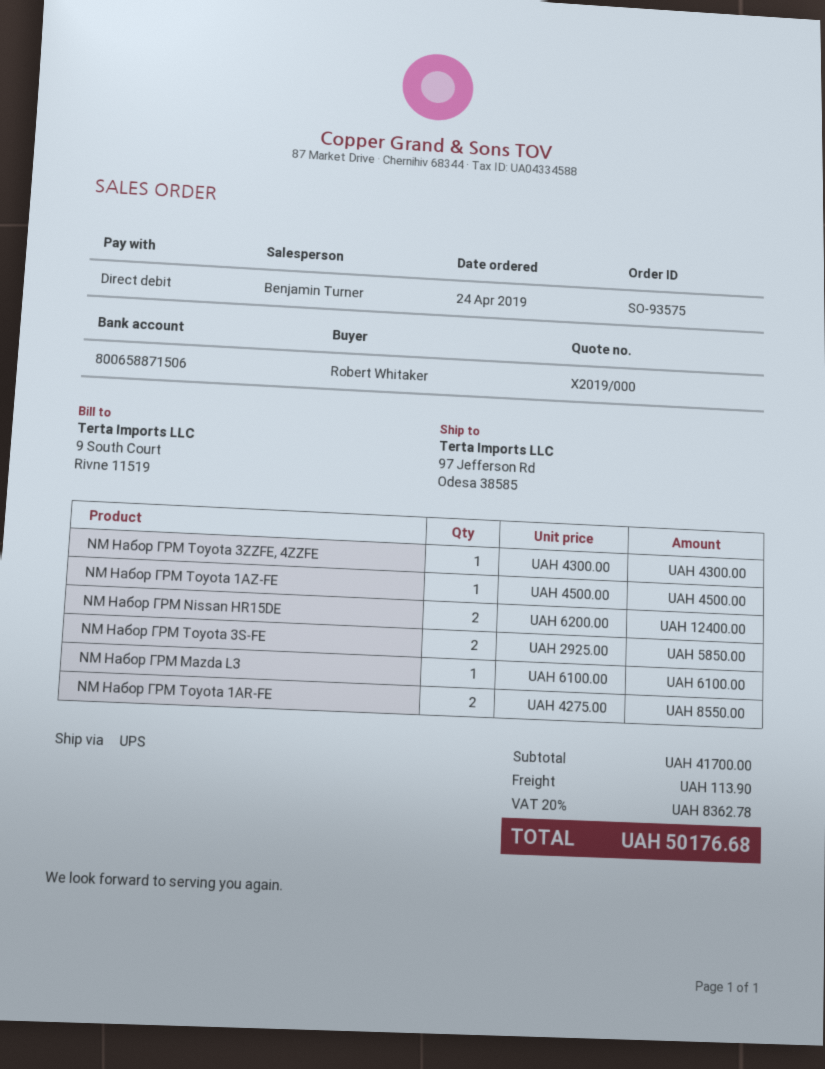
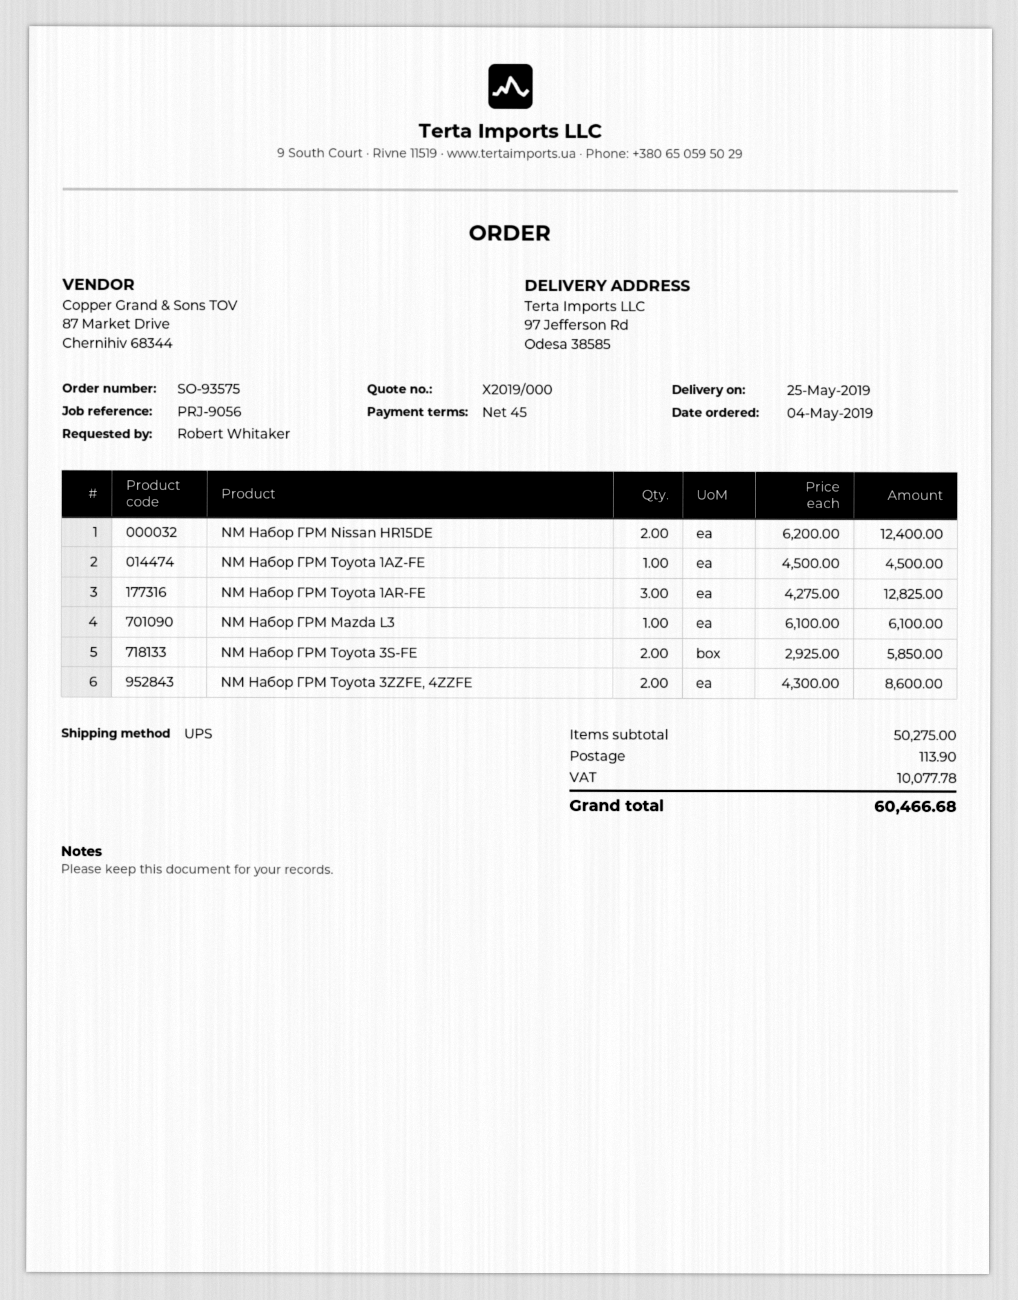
order date: 2019-04-24 -> 2019-05-04
NM Набор ГРМ Toyota 3ZZFE, 4ZZFE: 1 x 4300.00 = 4300.00 -> 2 x 4300.00 = 8600.00
NM Набор ГРМ Toyota 1AR-FE: 2 x 4275.00 = 8550.00 -> 3 x 4275.00 = 12825.00
subtotal: 41700.00 -> 50275.00
tax: 8362.78 -> 10077.78
total: 50176.68 -> 60466.68

